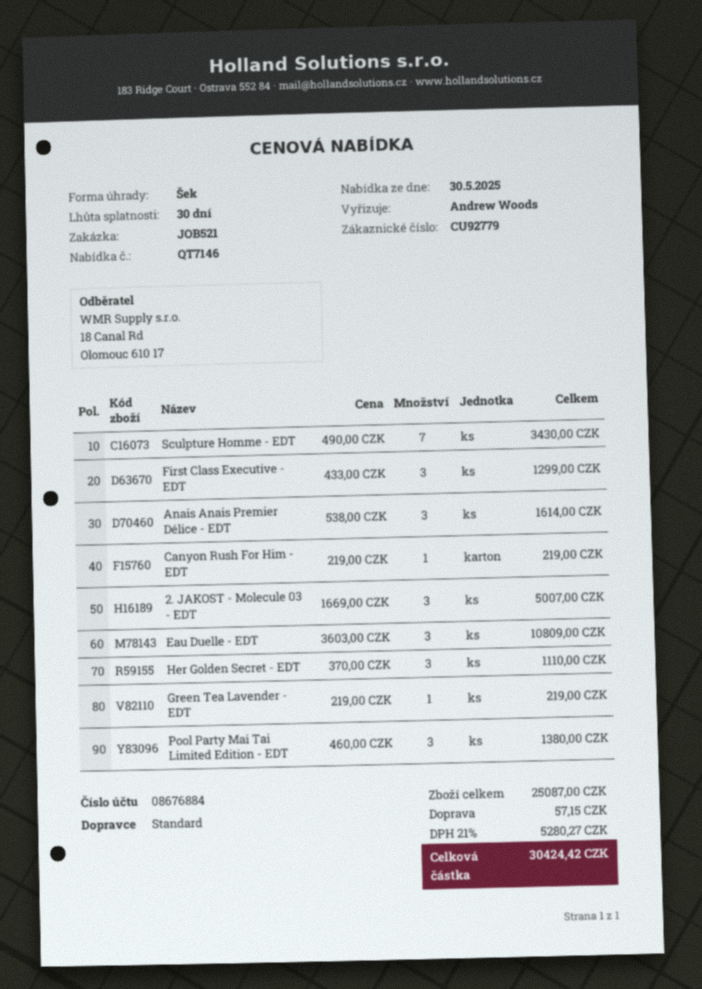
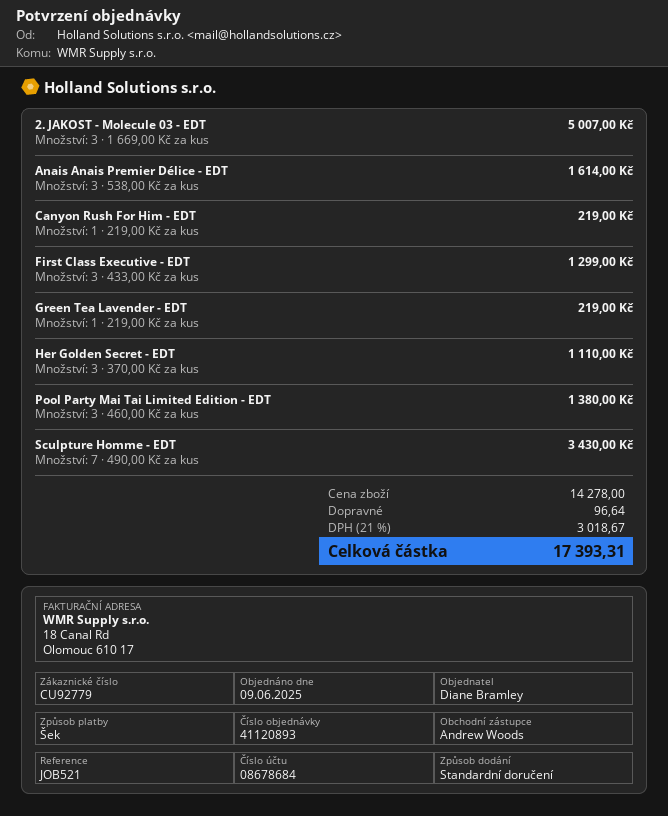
bank account: 08676884 -> 08678684
Eau Duelle - EDT: 3 x 3603.00 = 10809.00 -> none
subtotal: 25087.00 -> 14278.00
shipping: 57.15 -> 96.64
tax: 21% = 5280.27 -> 21% = 3018.67
total: 30424.42 -> 17393.31

